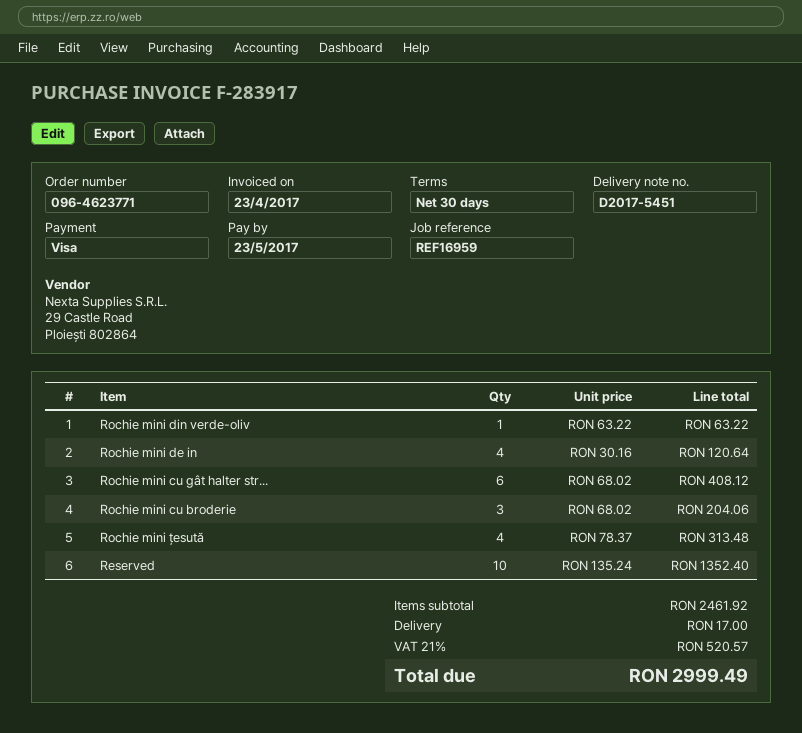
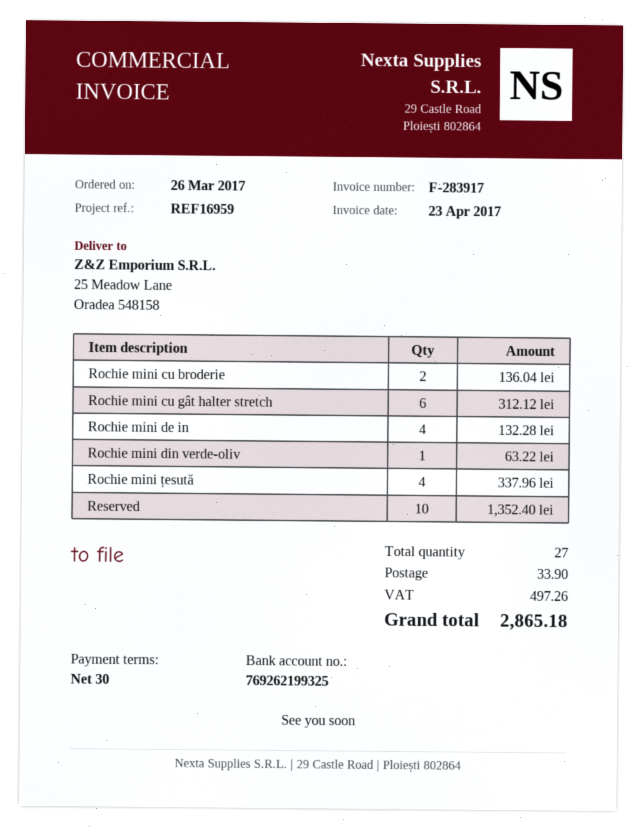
Rochie mini de in: 4 for 120.64 -> 4 for 132.28
Rochie mini cu gât halter str...: 6 for 408.12 -> 6 for 312.12
Rochie mini cu broderie: 3 for 204.06 -> 2 for 136.04
Rochie mini țesută: 4 for 313.48 -> 4 for 337.96
shipping: 17.00 -> 33.90
tax: 520.57 -> 497.26
total: 2999.49 -> 2865.18

